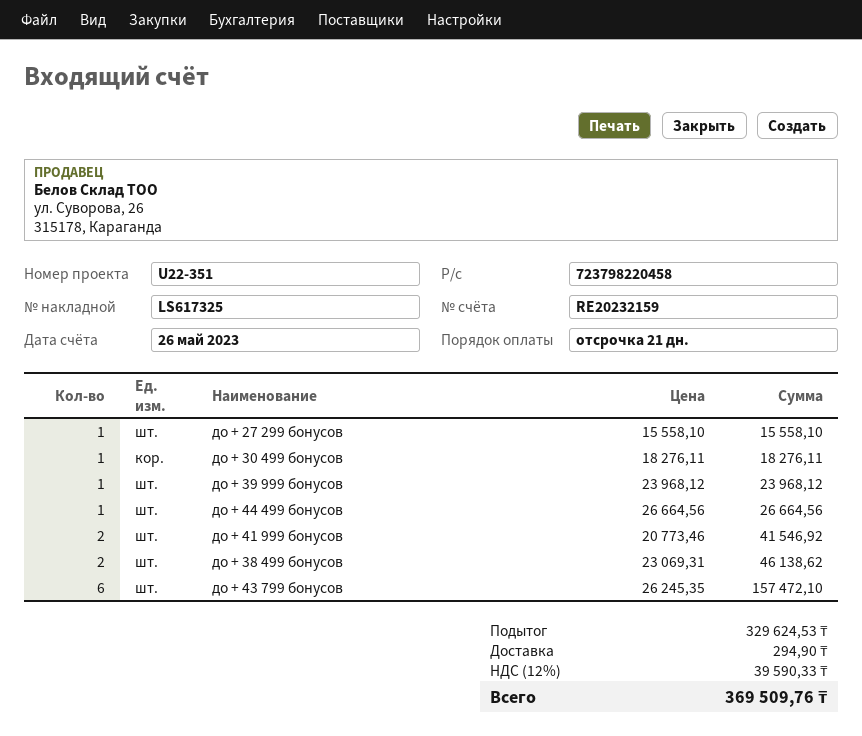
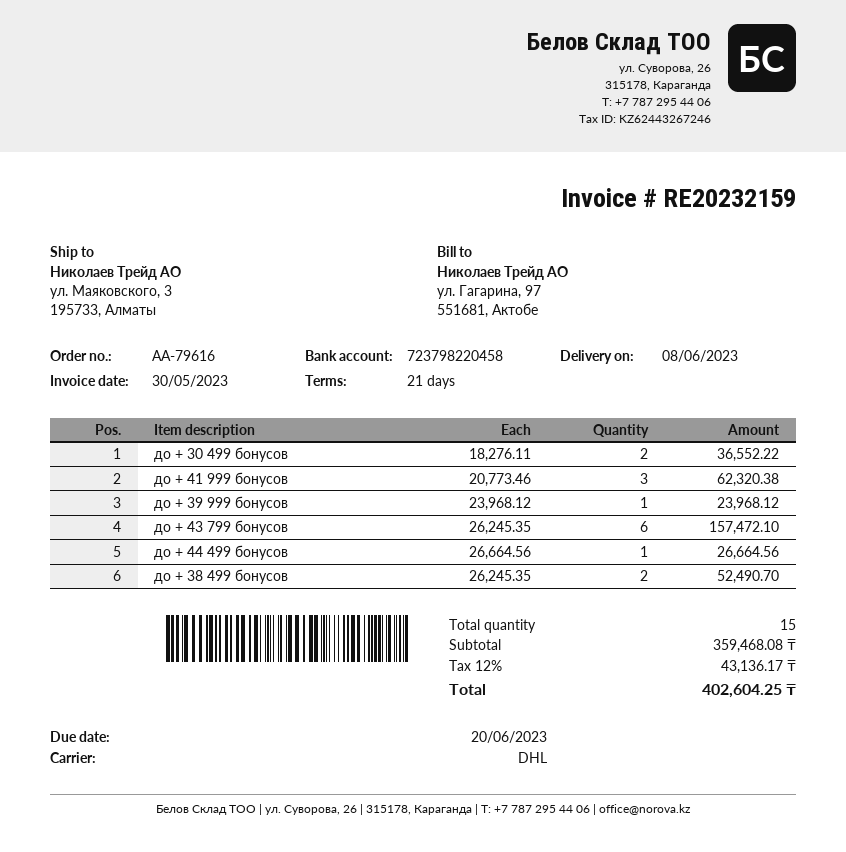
invoice date: 2023-05-26 -> 2023-05-30
до + 27 299 бонусов: 1 x 15558.10 = 15558.10 -> none
до + 30 499 бонусов: 1 x 18276.11 = 18276.11 -> 2 x 18276.11 = 36552.22
до + 41 999 бонусов: 2 x 20773.46 = 41546.92 -> 3 x 20773.46 = 62320.38
до + 38 499 бонусов: 2 x 23069.31 = 46138.62 -> 2 x 26245.35 = 52490.70
subtotal: 329624.53 -> 359468.08
shipping: 294.90 -> none
tax: 12% = 39590.33 -> 12% = 43136.17
total: 369509.76 -> 402604.25

